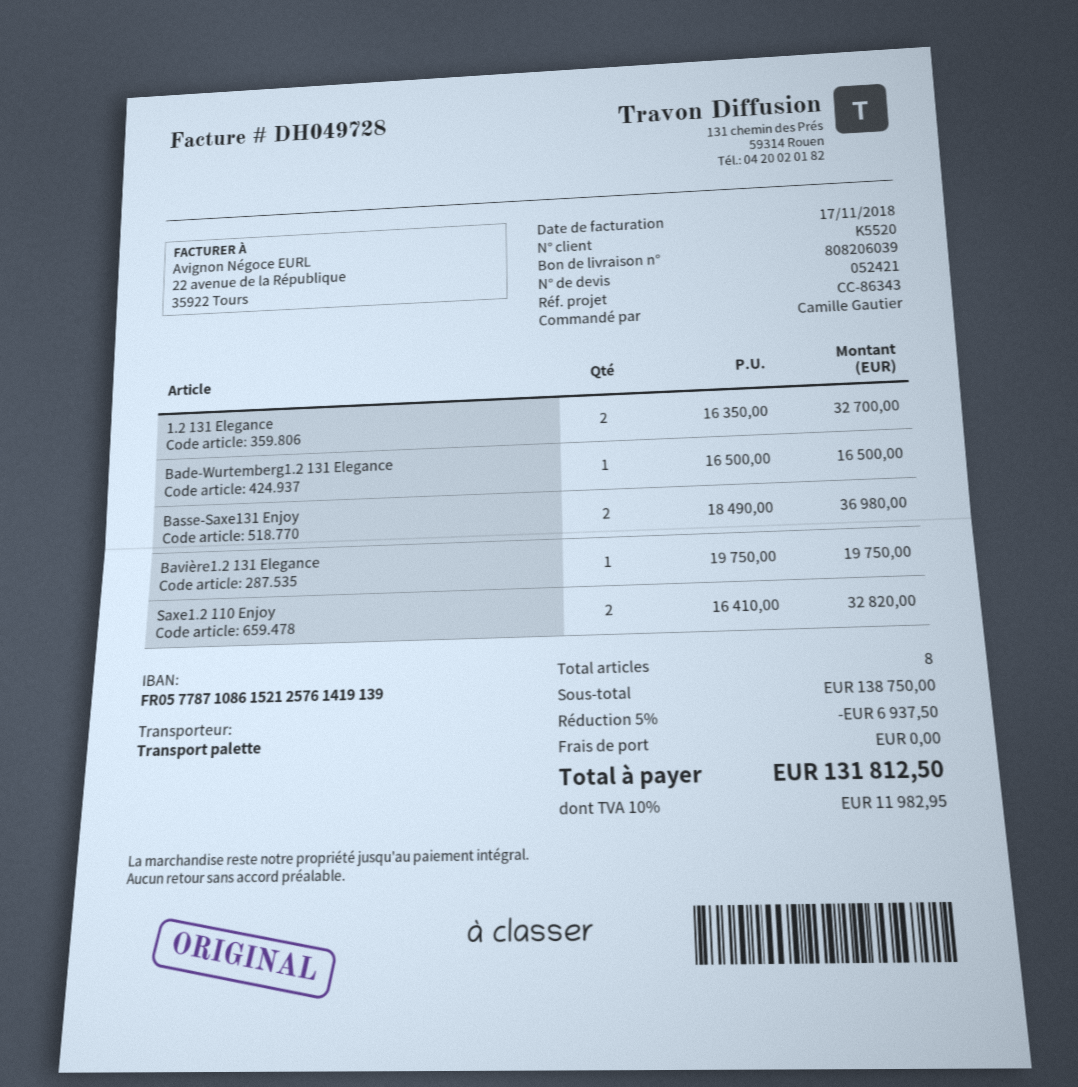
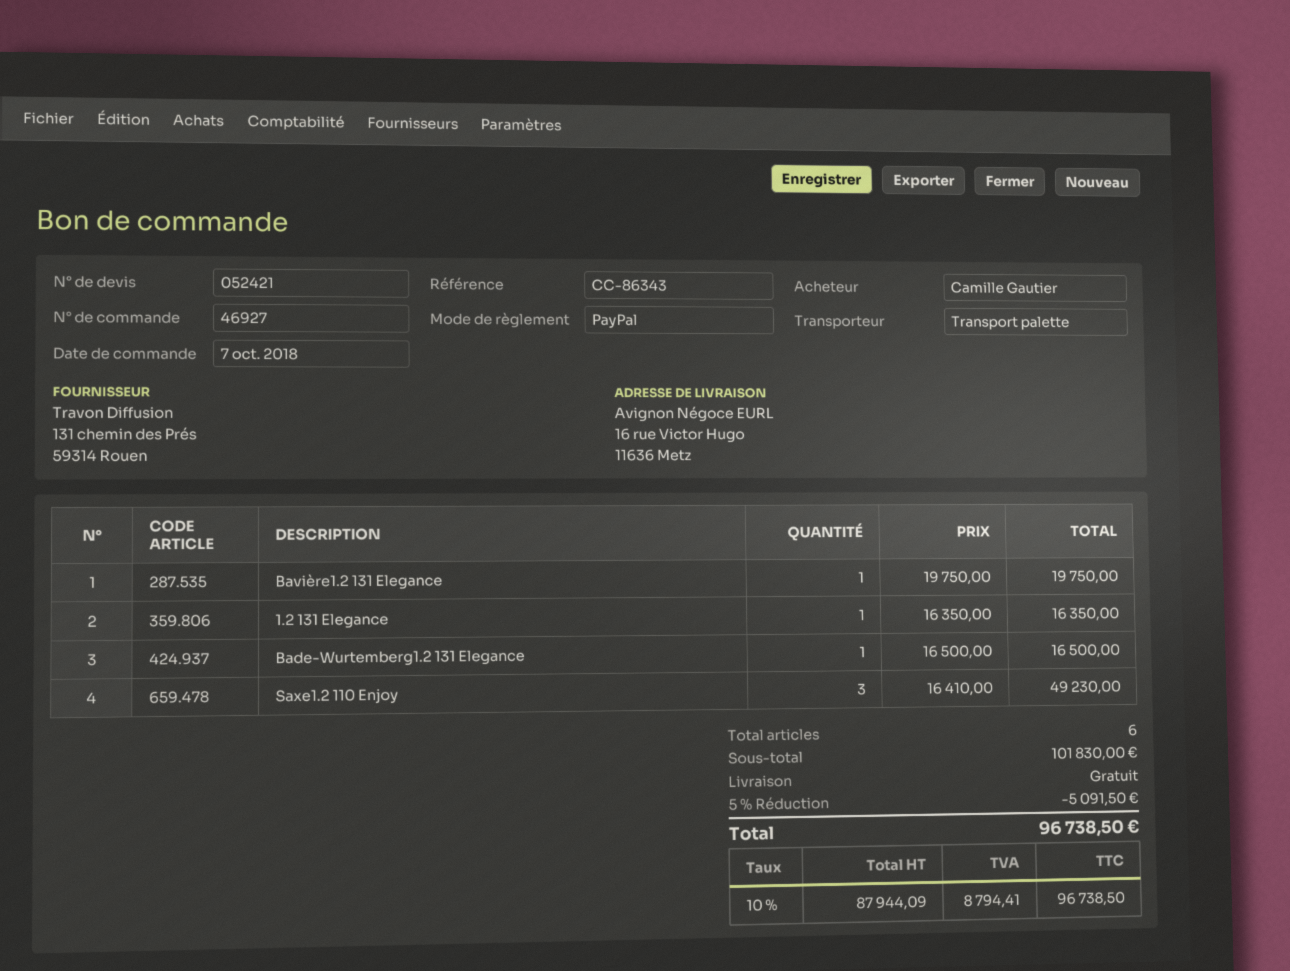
1.2 131 Elegance: 2 x 16350.00 = 32700.00 -> 1 x 16350.00 = 16350.00
Basse-Saxe131 Enjoy: 2 x 18490.00 = 36980.00 -> none
Saxe1.2 110 Enjoy: 2 x 16410.00 = 32820.00 -> 3 x 16410.00 = 49230.00
total quantity: 8 -> 6
subtotal: 138750.00 -> 101830.00
discount: 5% = 6937.50 -> 5% = 5091.50
tax: 10% = 11982.95 -> 10% = 8794.41
total: 131812.50 -> 96738.50

